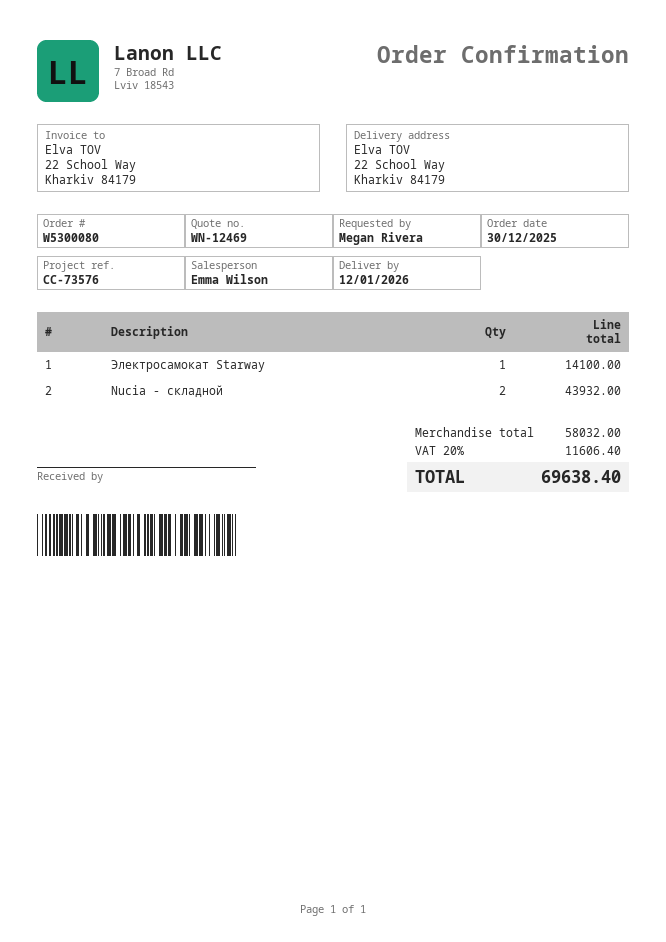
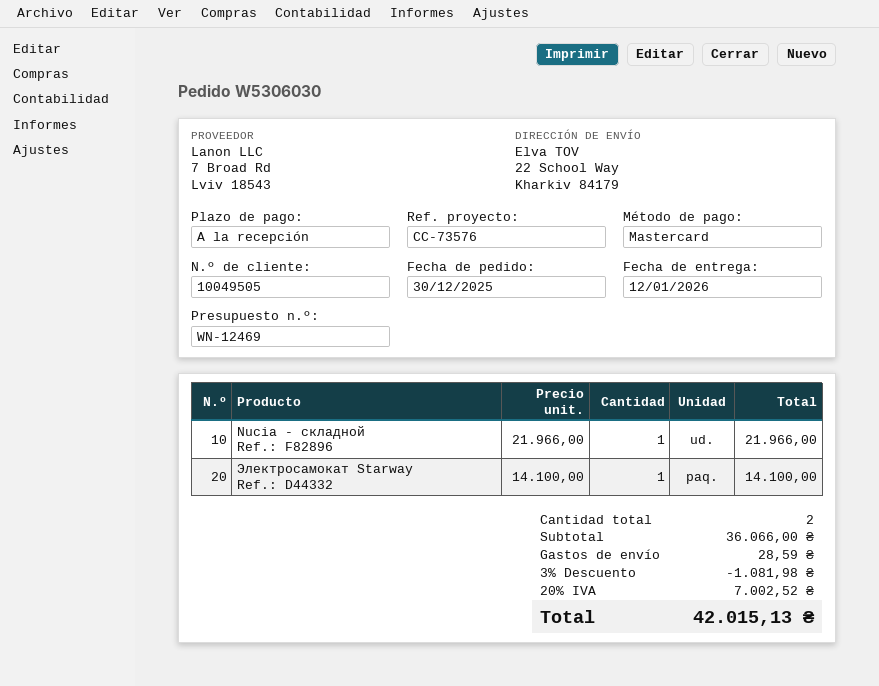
order number: W5300080 -> W5306030
Nucia - складной: 2 for 43932.00 -> 1 for 21966.00
subtotal: 58032.00 -> 36066.00
discount: none -> 3% = 1081.98
shipping: none -> 28.59
tax: 20% = 11606.40 -> 20% = 7002.52
total: 69638.40 -> 42015.13

